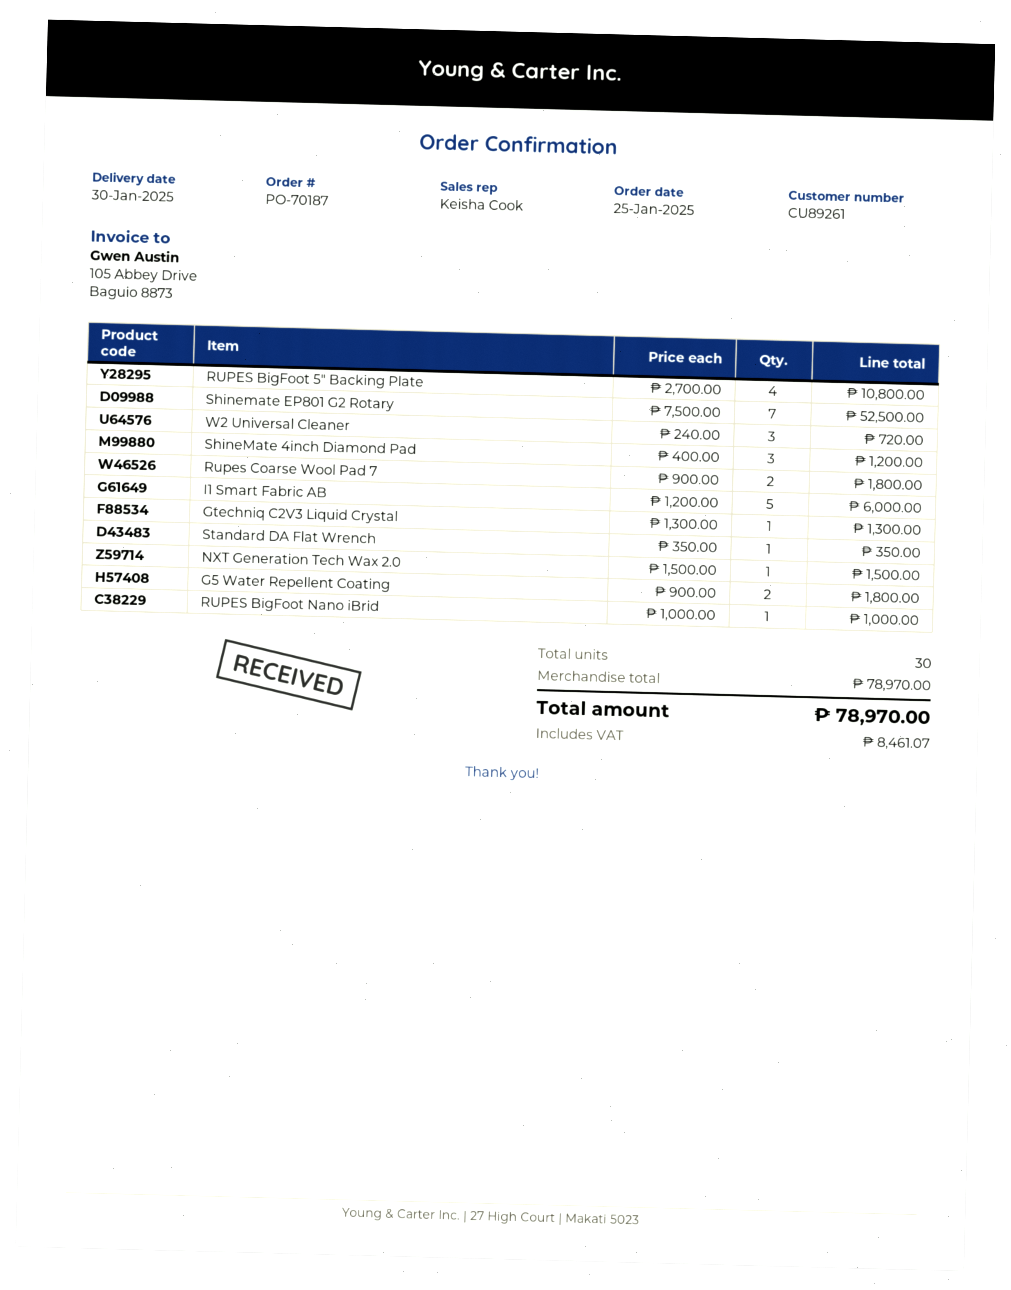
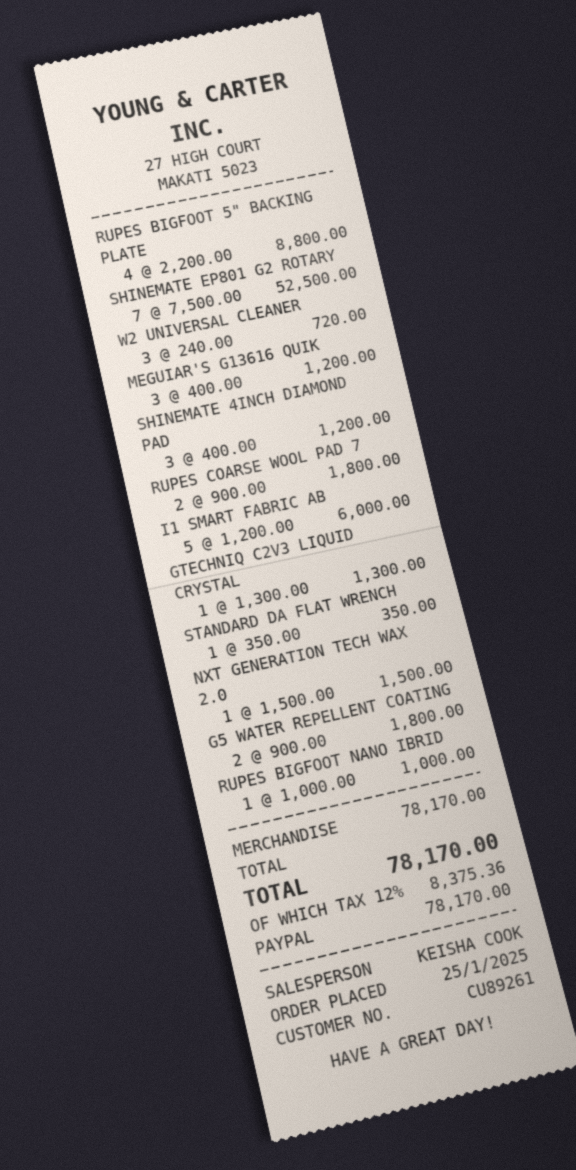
RUPES BigFoot 5" Backing Plate: 4 x 2700.00 = 10800.00 -> 4 x 2200.00 = 8800.00
MEGUIAR'S G13616 QUIK: none -> 3 x 400.00 = 1200.00
subtotal: 78970.00 -> 78170.00
tax: 8461.07 -> 8375.36
total: 78970.00 -> 78170.00

